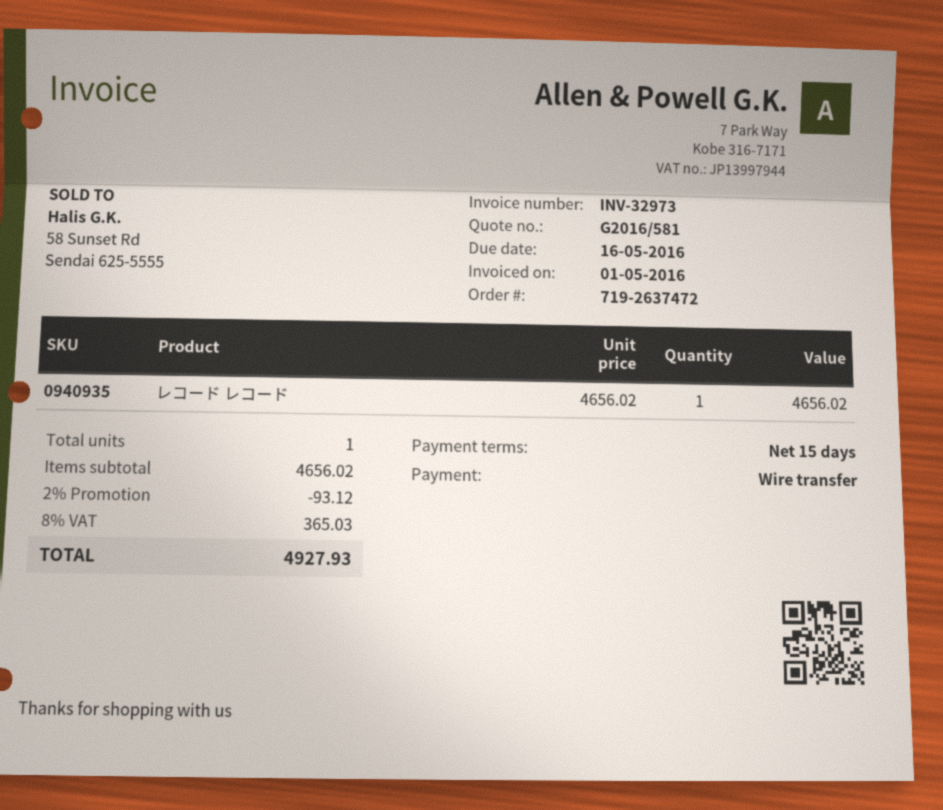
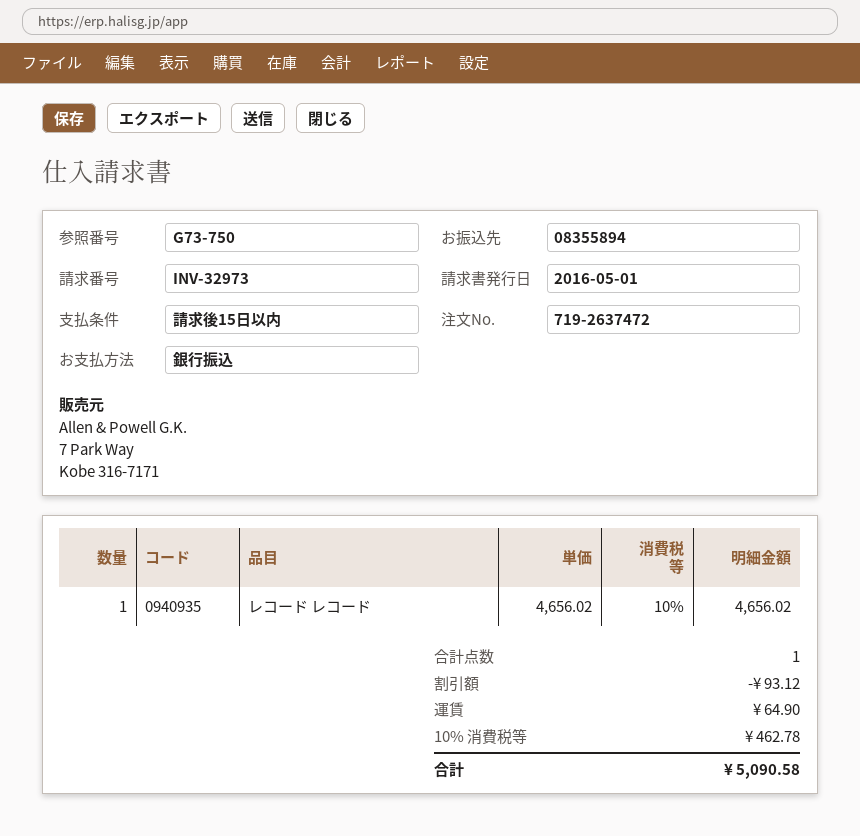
shipping: none -> 64.90
tax: 8% = 365.03 -> 10% = 462.78
total: 4927.93 -> 5090.58

